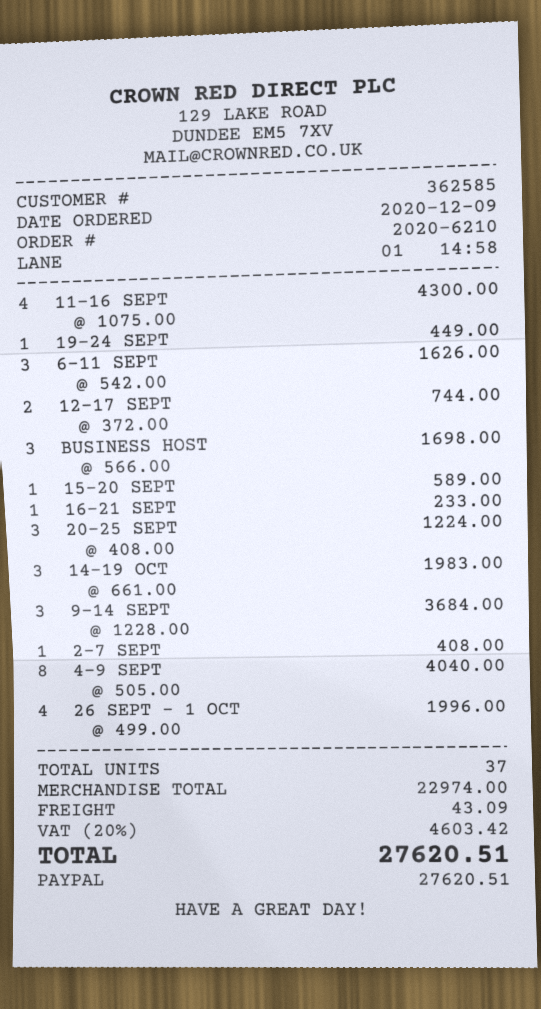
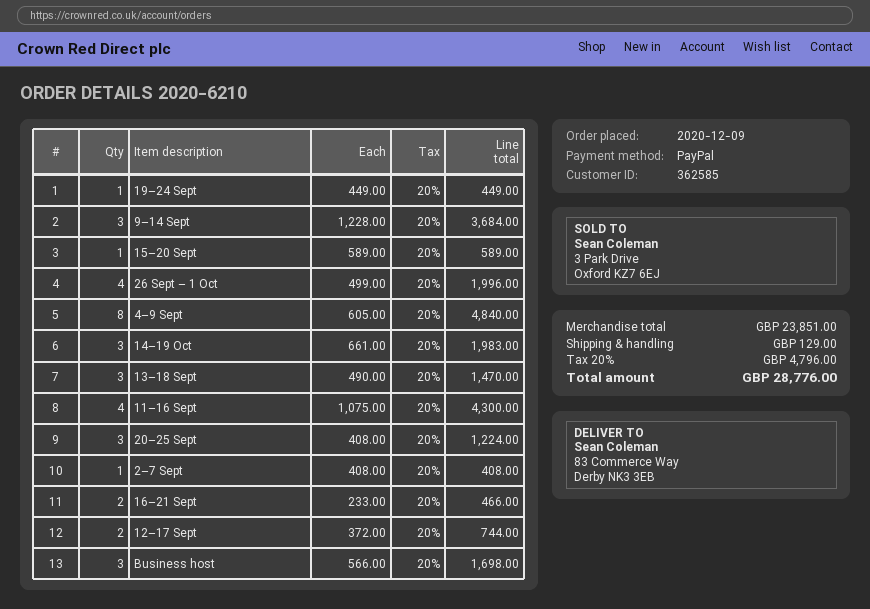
6–11 SEPT: 3 x 542.00 = 1626.00 -> none
16–21 SEPT: 1 x 233.00 = 233.00 -> 2 x 233.00 = 466.00
4–9 SEPT: 8 x 505.00 = 4040.00 -> 8 x 605.00 = 4840.00
13–18 Sept: none -> 3 x 490.00 = 1470.00
subtotal: 22974.00 -> 23851.00
shipping: 43.09 -> 129.00
tax: 20% = 4603.42 -> 20% = 4796.00
total: 27620.51 -> 28776.00

